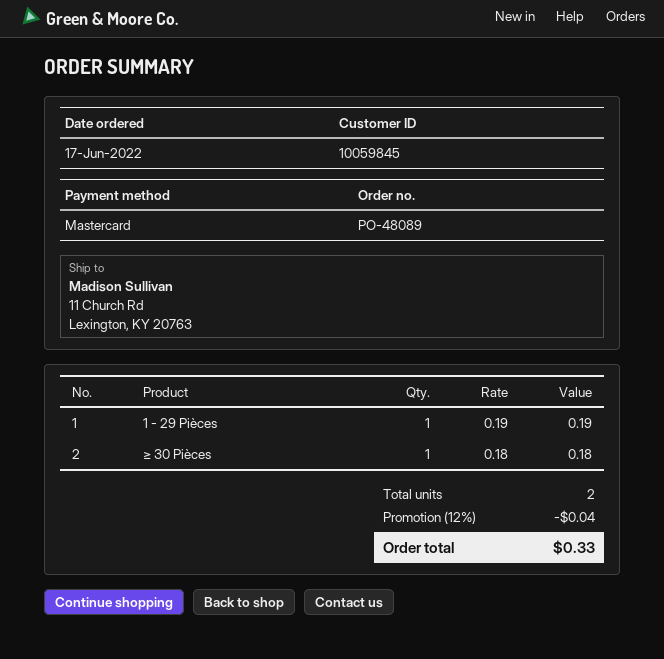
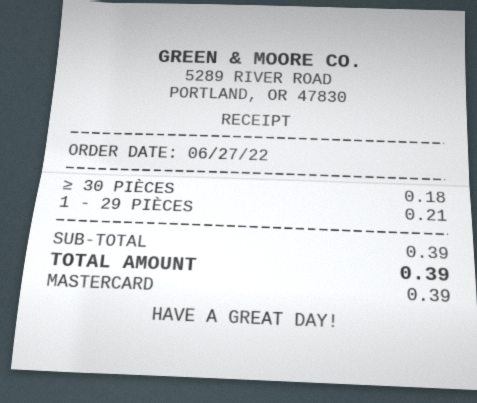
order date: 2022-06-17 -> 2022-06-27
1 - 29 Pièces: 1 x 0.19 = 0.19 -> 1 x 0.21 = 0.21
discount: 12% = 0.04 -> none
total: 0.33 -> 0.39

